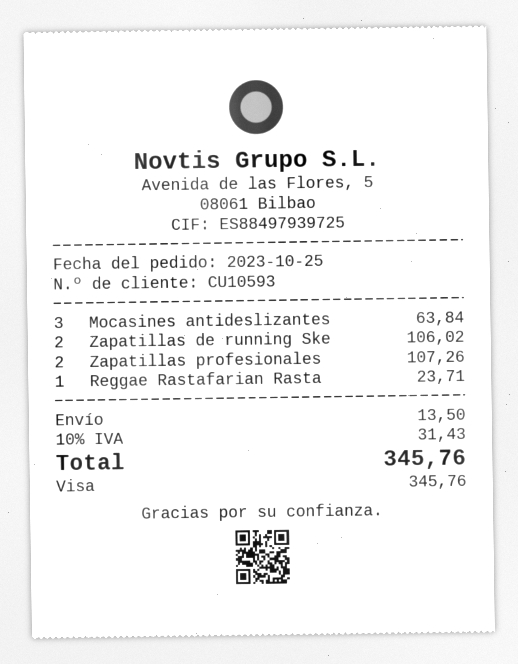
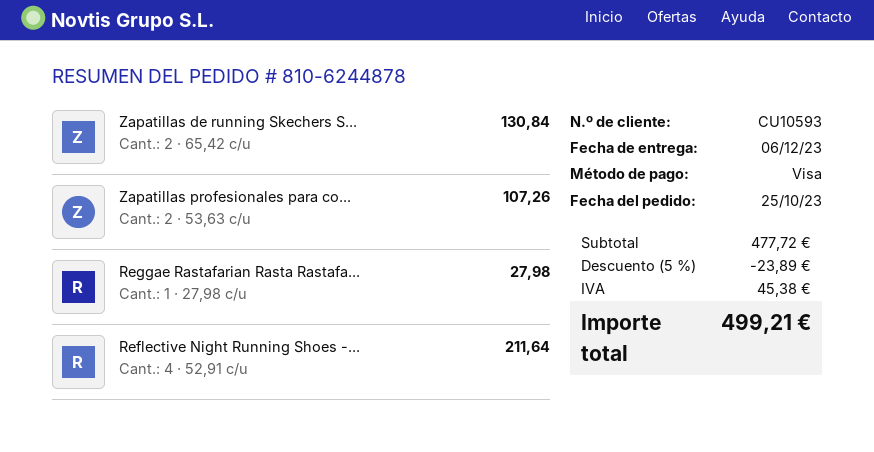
Mocasines antideslizantes: 3 for 63.84 -> none
Zapatillas de running Ske: 2 for 106.02 -> 2 for 130.84
Reggae Rastafarian Rasta: 1 for 23.71 -> 1 for 27.98
Reflective Night Running Shoes -...: none -> 4 for 211.64
discount: none -> 5% = 23.89
shipping: 13.50 -> none
tax: 31.43 -> 45.38
total: 345.76 -> 499.21

